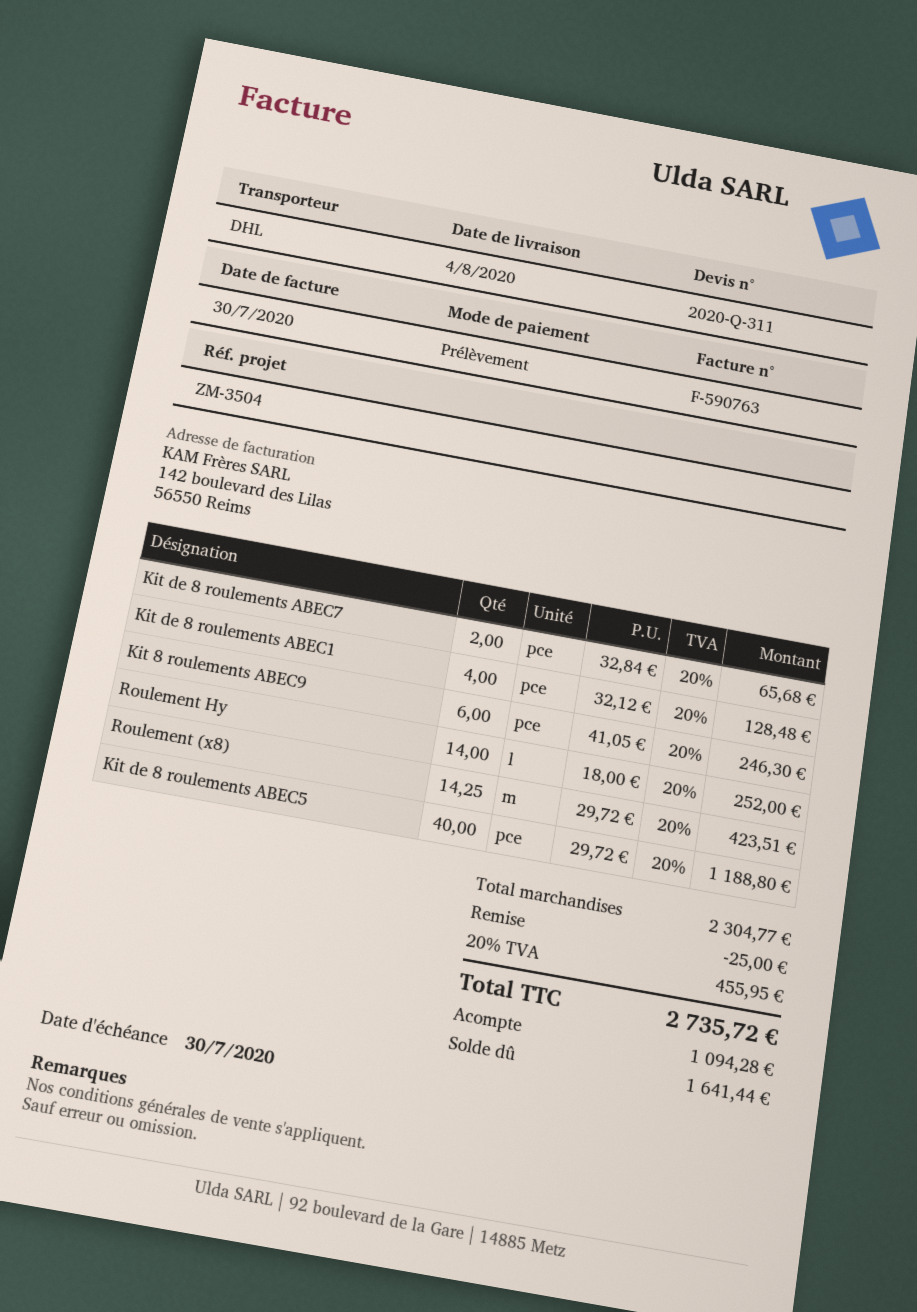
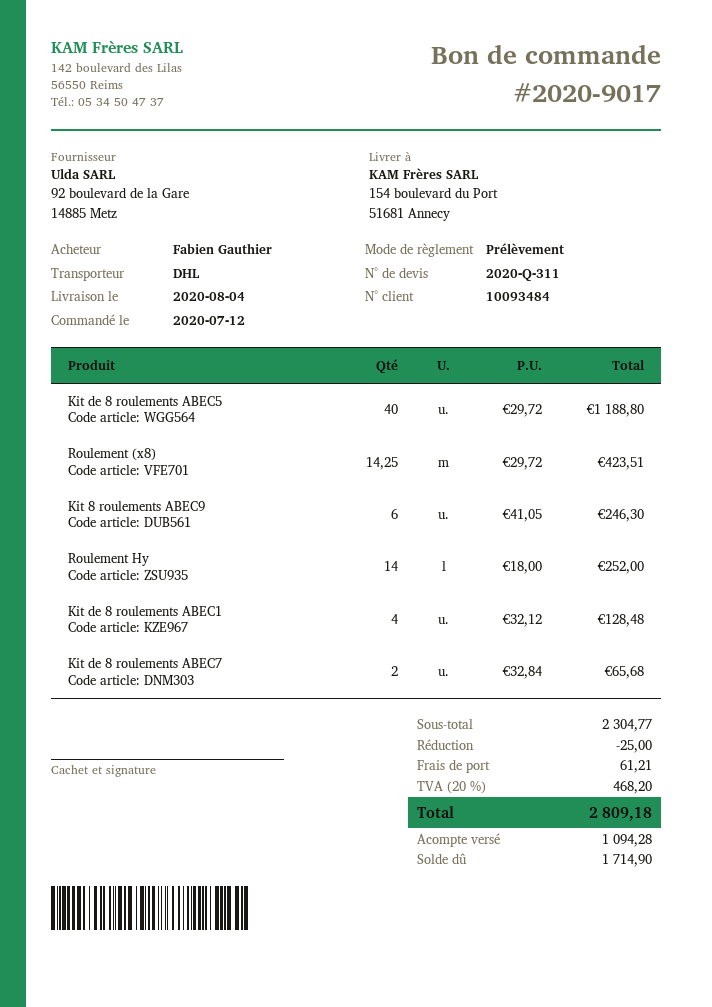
shipping: none -> 61.21
tax: 20% = 455.95 -> 20% = 468.20
total: 2735.72 -> 2809.18
balance: 1641.44 -> 1714.90

